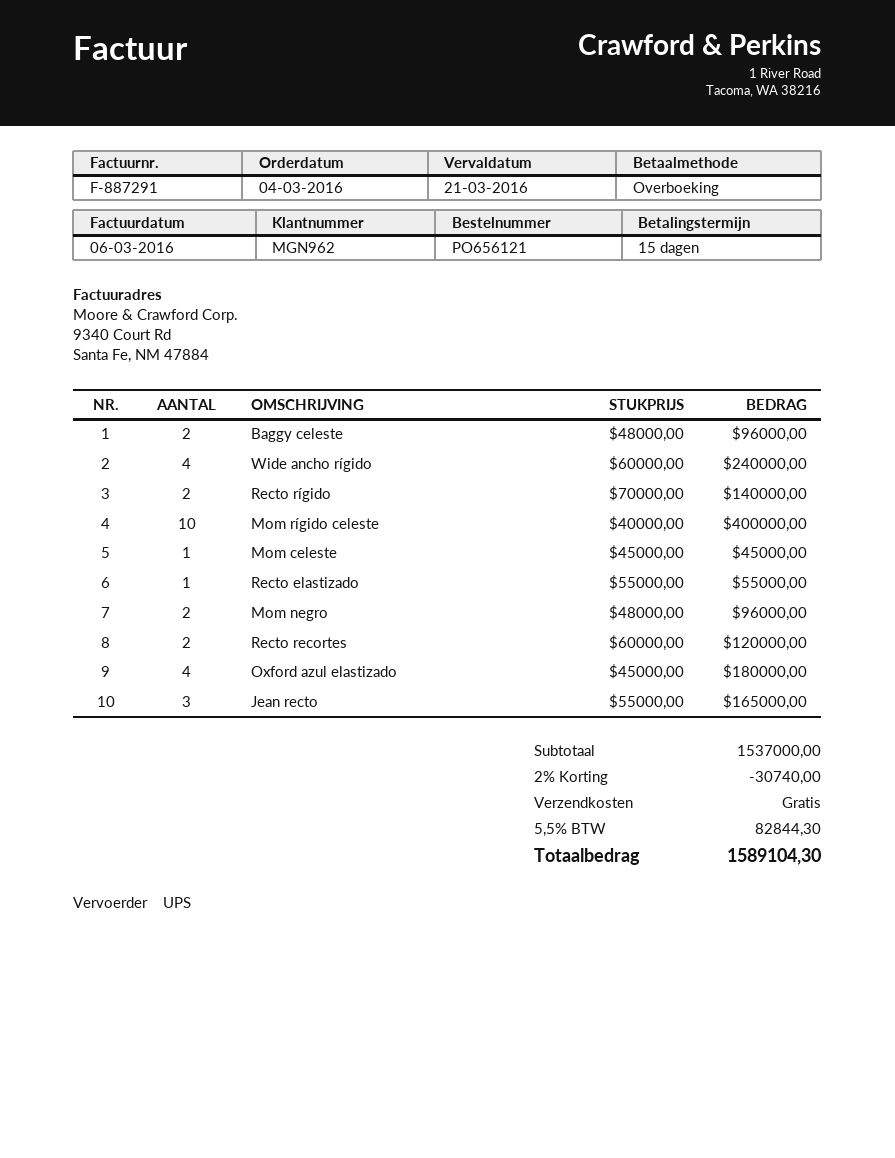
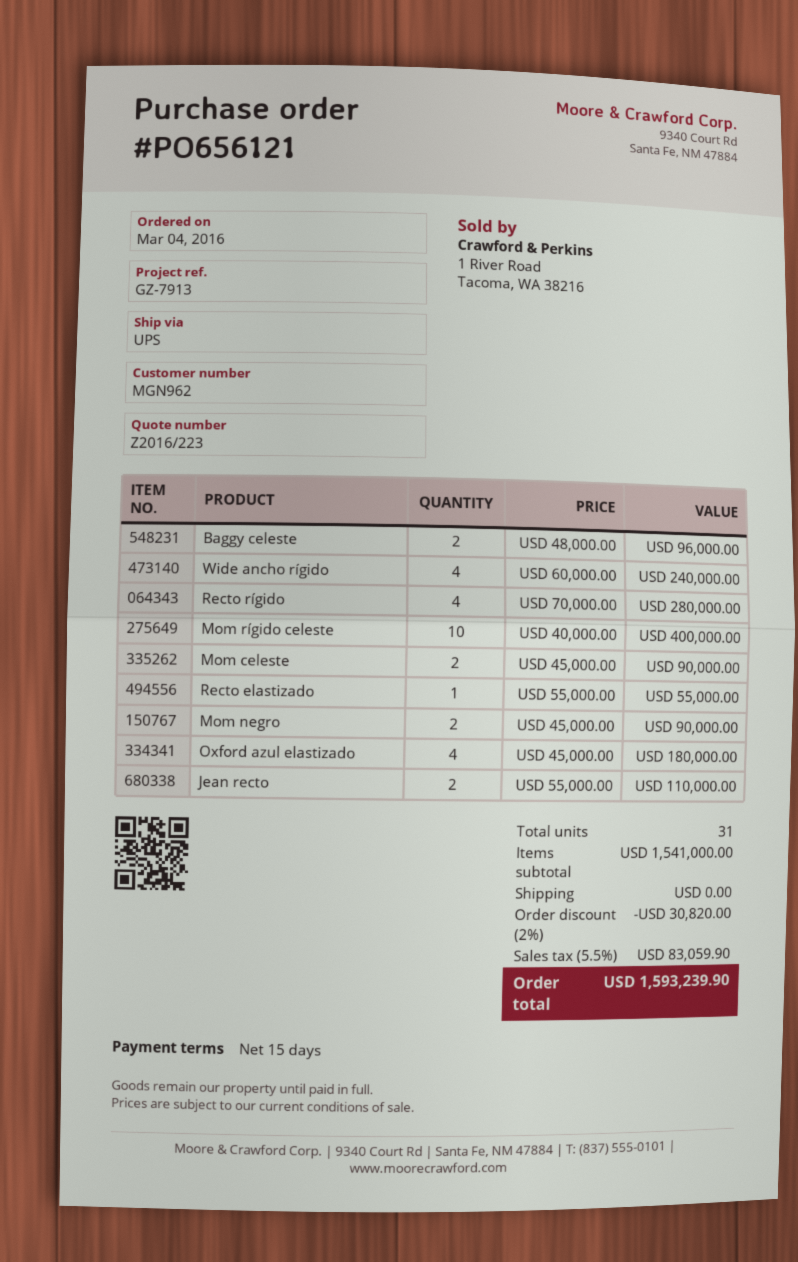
Recto rígido: 2 x 70000.00 = 140000.00 -> 4 x 70000.00 = 280000.00
Mom celeste: 1 x 45000.00 = 45000.00 -> 2 x 45000.00 = 90000.00
Mom negro: 2 x 48000.00 = 96000.00 -> 2 x 45000.00 = 90000.00
Recto recortes: 2 x 60000.00 = 120000.00 -> none
Jean recto: 3 x 55000.00 = 165000.00 -> 2 x 55000.00 = 110000.00
subtotal: 1537000.00 -> 1541000.00
discount: 2% = 30740.00 -> 2% = 30820.00
tax: 5.5% = 82844.30 -> 5.5% = 83059.90
total: 1589104.30 -> 1593239.90

